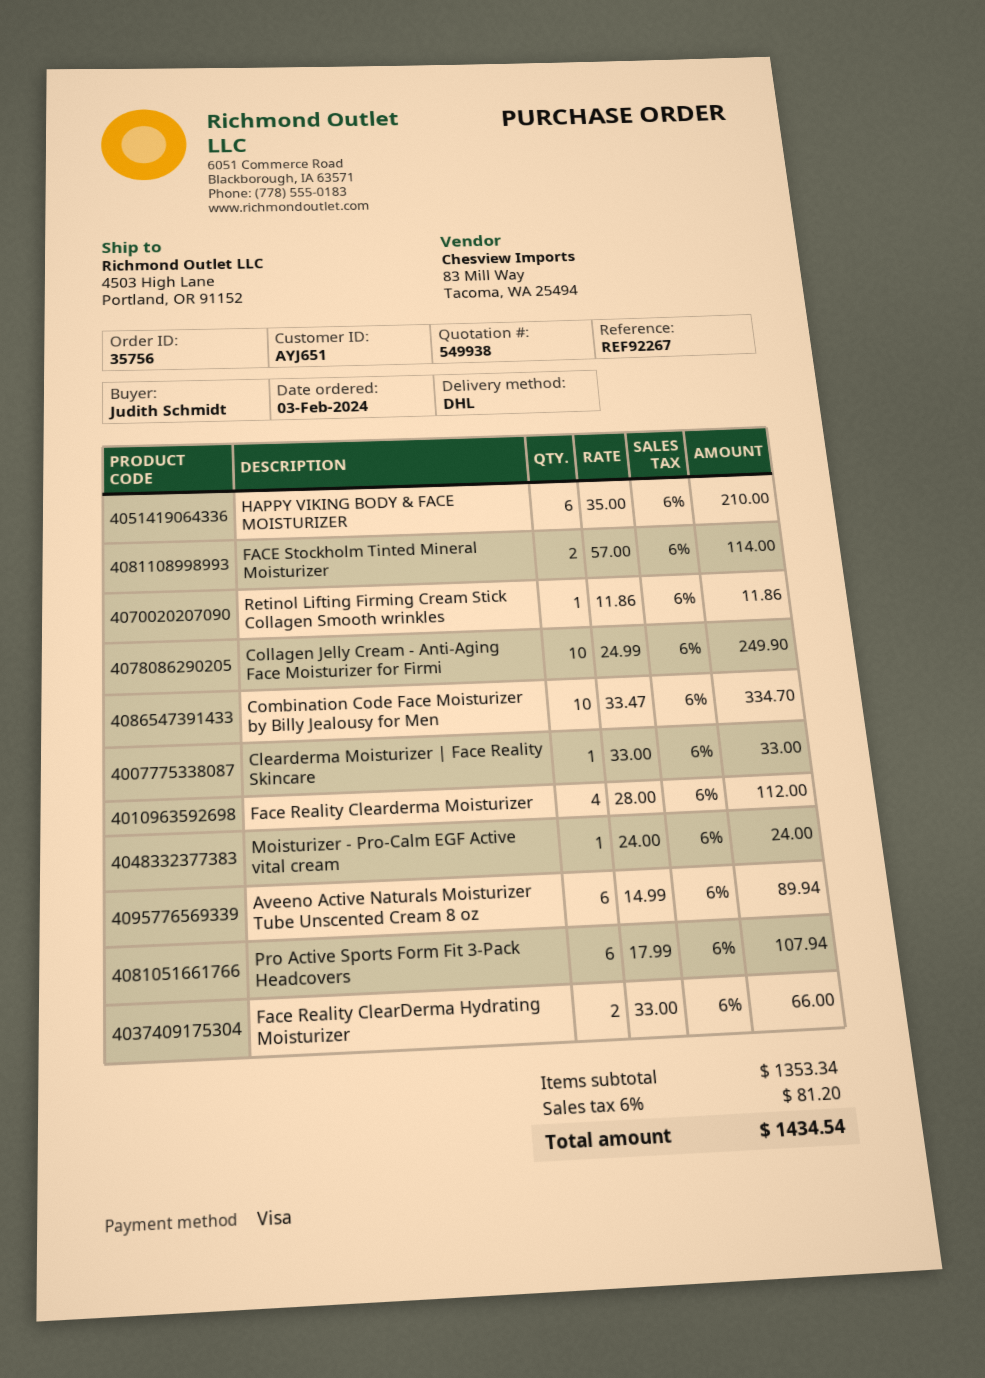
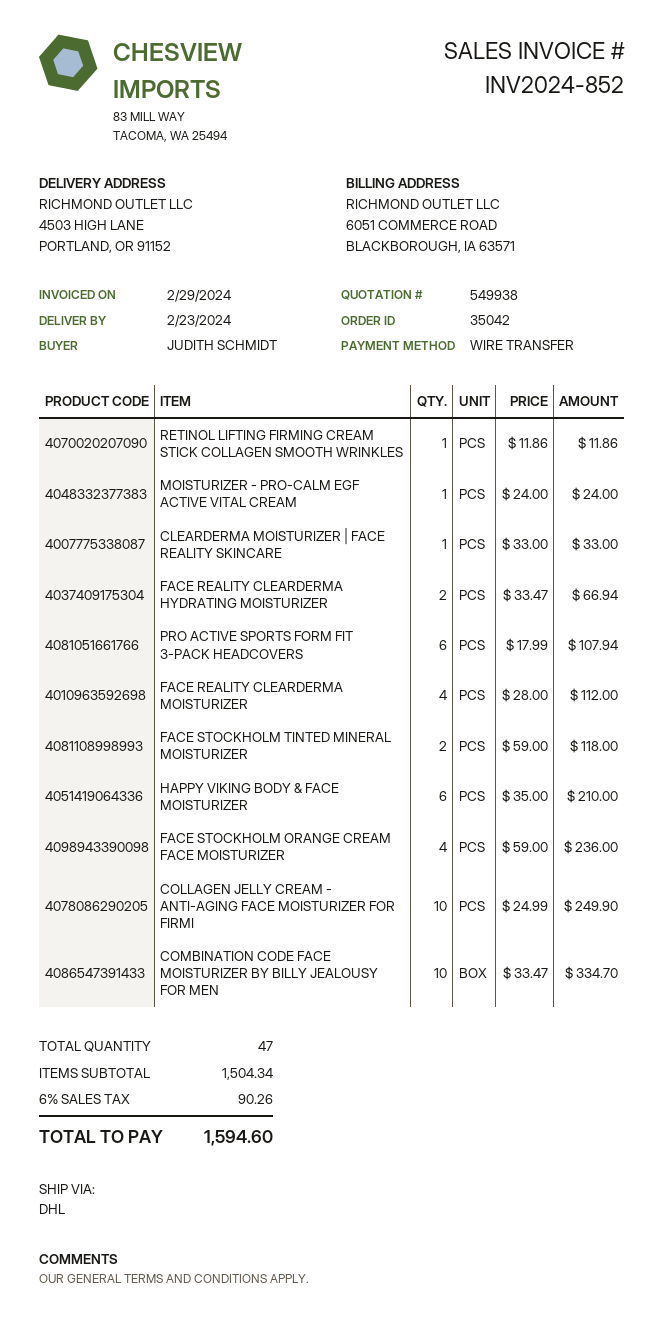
order number: 35756 -> 35042
payment method: Visa -> bank transfer
FACE Stockholm Tinted Mineral Moisturizer: 2 x 57.00 = 114.00 -> 2 x 59.00 = 118.00
Aveeno Active Naturals Moisturizer Tube Unscented Cream 8 oz: 6 x 14.99 = 89.94 -> none
Face Reality ClearDerma Hydrating Moisturizer: 2 x 33.00 = 66.00 -> 2 x 33.47 = 66.94
FACE STOCKHOLM ORANGE CREAM FACE MOISTURIZER: none -> 4 x 59.00 = 236.00
subtotal: 1353.34 -> 1504.34
tax: 6% = 81.20 -> 6% = 90.26
total: 1434.54 -> 1594.60

